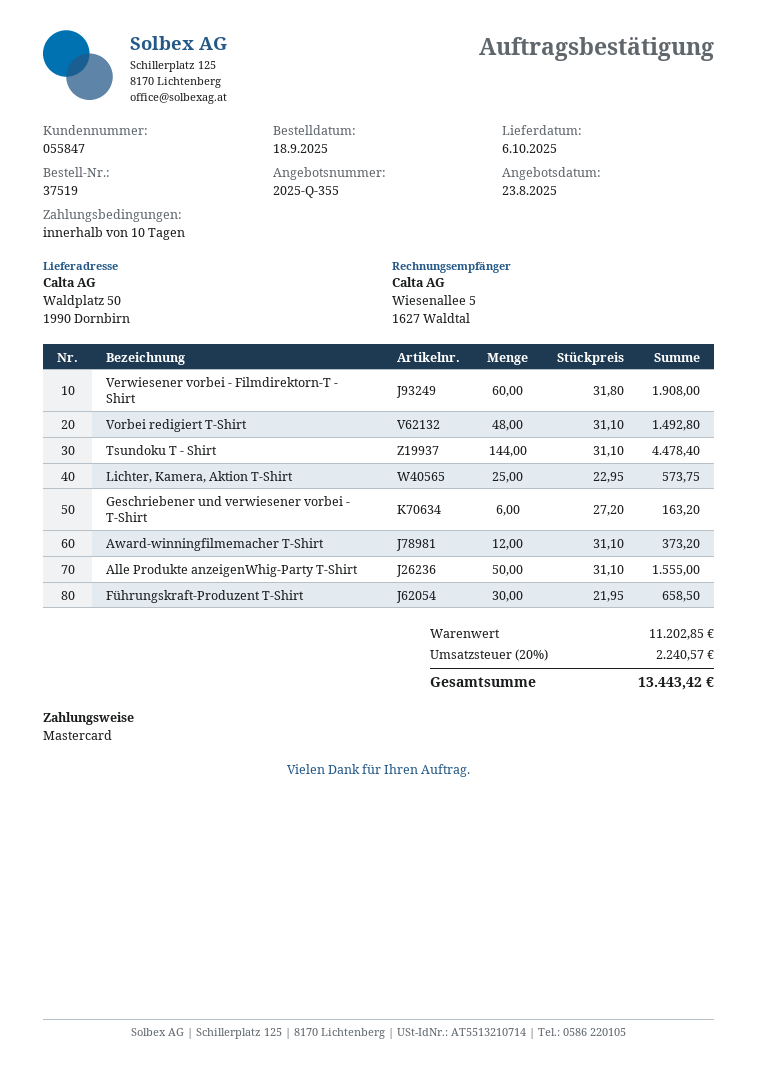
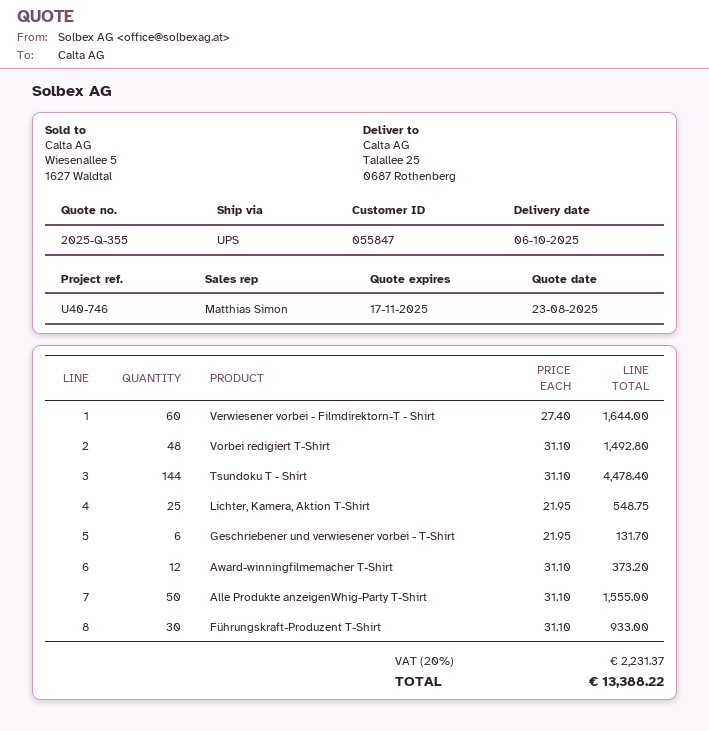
ship to: Waldplatz 50, 1990 Dornbirn -> Talallee 25, 0687 Rothenberg
Verwiesener vorbei - Filmdirektorn-T - Shirt: 60 x 31.80 = 1908.00 -> 60 x 27.40 = 1644.00
Lichter, Kamera, Aktion T-Shirt: 25 x 22.95 = 573.75 -> 25 x 21.95 = 548.75
Geschriebener und verwiesener vorbei - T-Shirt: 6 x 27.20 = 163.20 -> 6 x 21.95 = 131.70
Führungskraft-Produzent T-Shirt: 30 x 21.95 = 658.50 -> 30 x 31.10 = 933.00
tax: 20% = 2240.57 -> 20% = 2231.37
total: 13443.42 -> 13388.22

